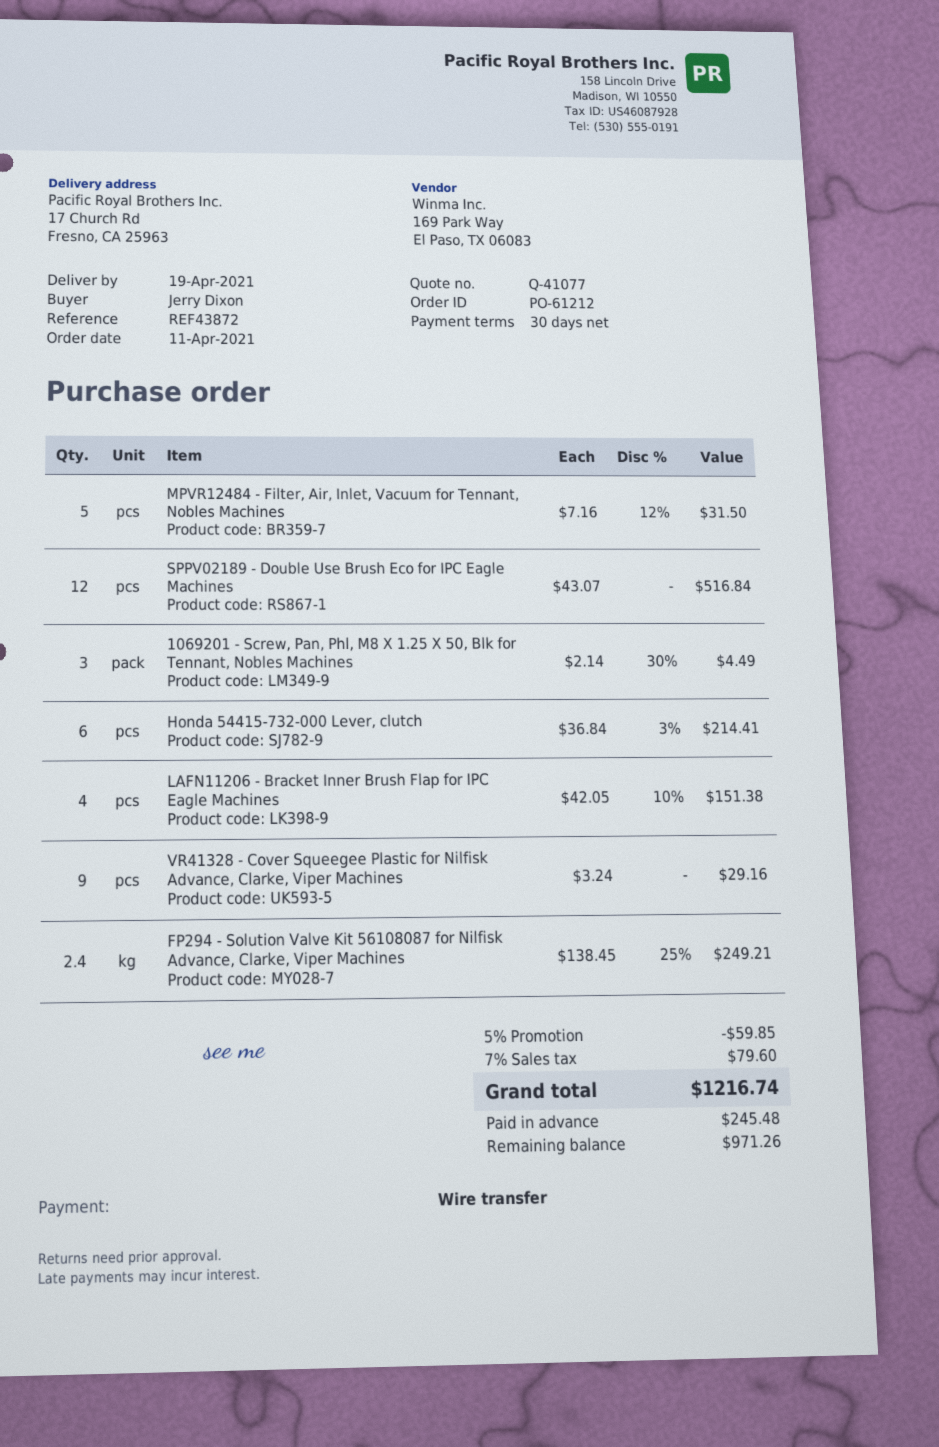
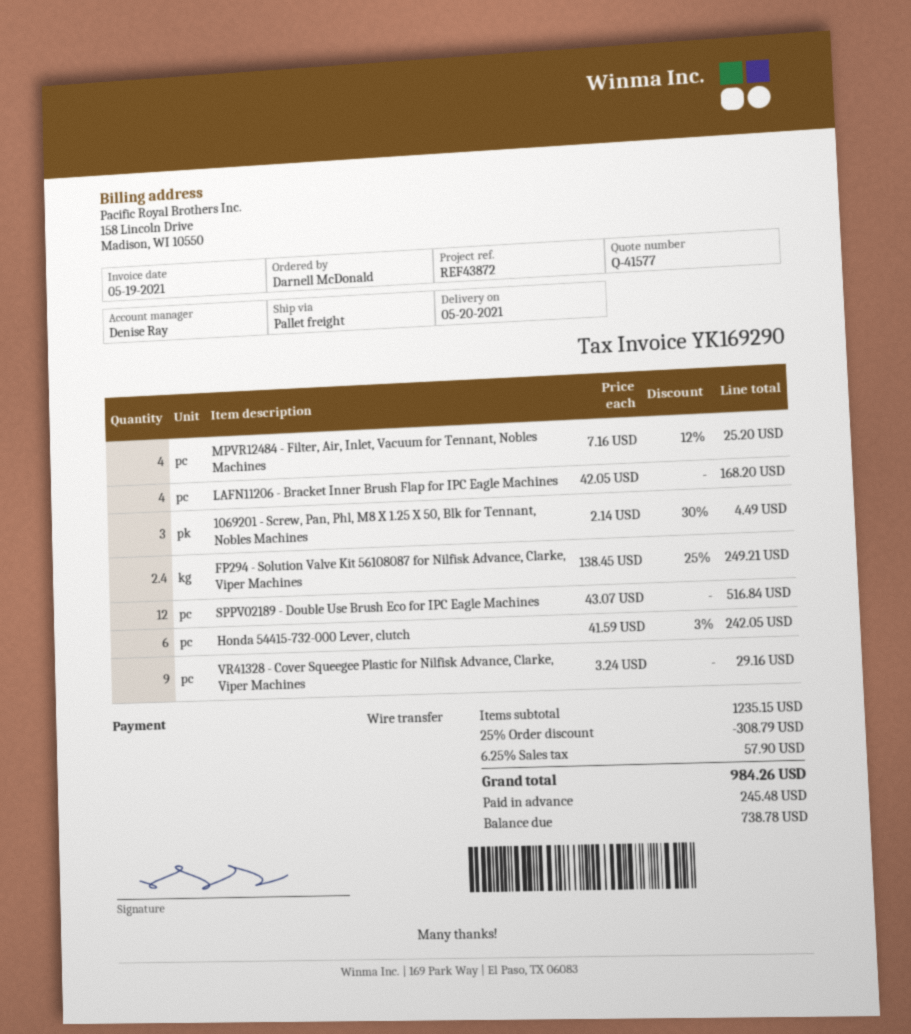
quote number: Q-41077 -> Q-41577
delivery date: 2021-04-19 -> 2021-05-20
ordered by: Jerry Dixon -> Darnell McDonald
MPVR12484 - Filter, Air, Inlet, Vacuum for Tennant, Nobles Machines: 5 x 7.16 - 12% = 31.50 -> 4 x 7.16 - 12% = 25.20
Honda 54415-732-000 Lever, clutch: 6 x 36.84 - 3% = 214.41 -> 6 x 41.59 - 3% = 242.05
LAFN11206 - Bracket Inner Brush Flap for IPC Eagle Machines: 4 x 42.05 - 10% = 151.38 -> 4 x 42.05 = 168.20
discount: 5% = 59.85 -> 25% = 308.79
tax: 7% = 79.60 -> 6.25% = 57.90
total: 1216.74 -> 984.26
balance: 971.26 -> 738.78

